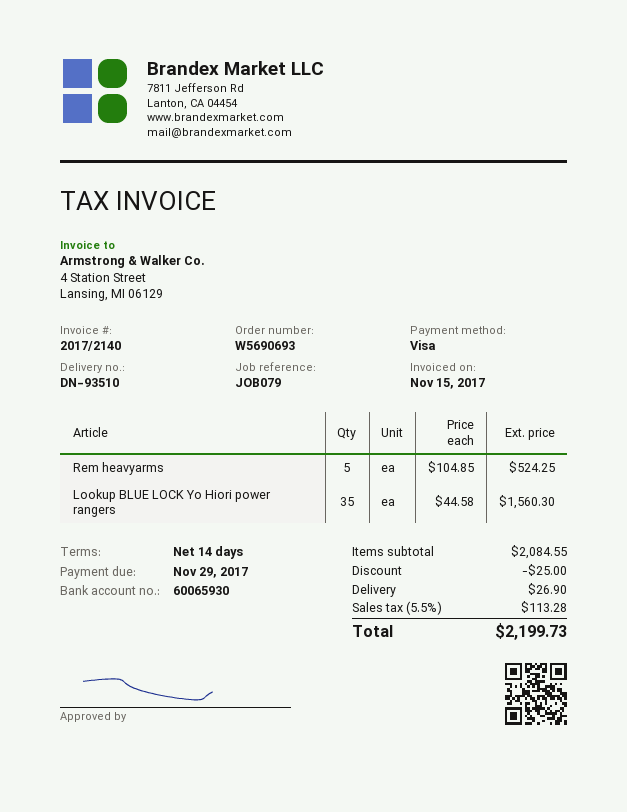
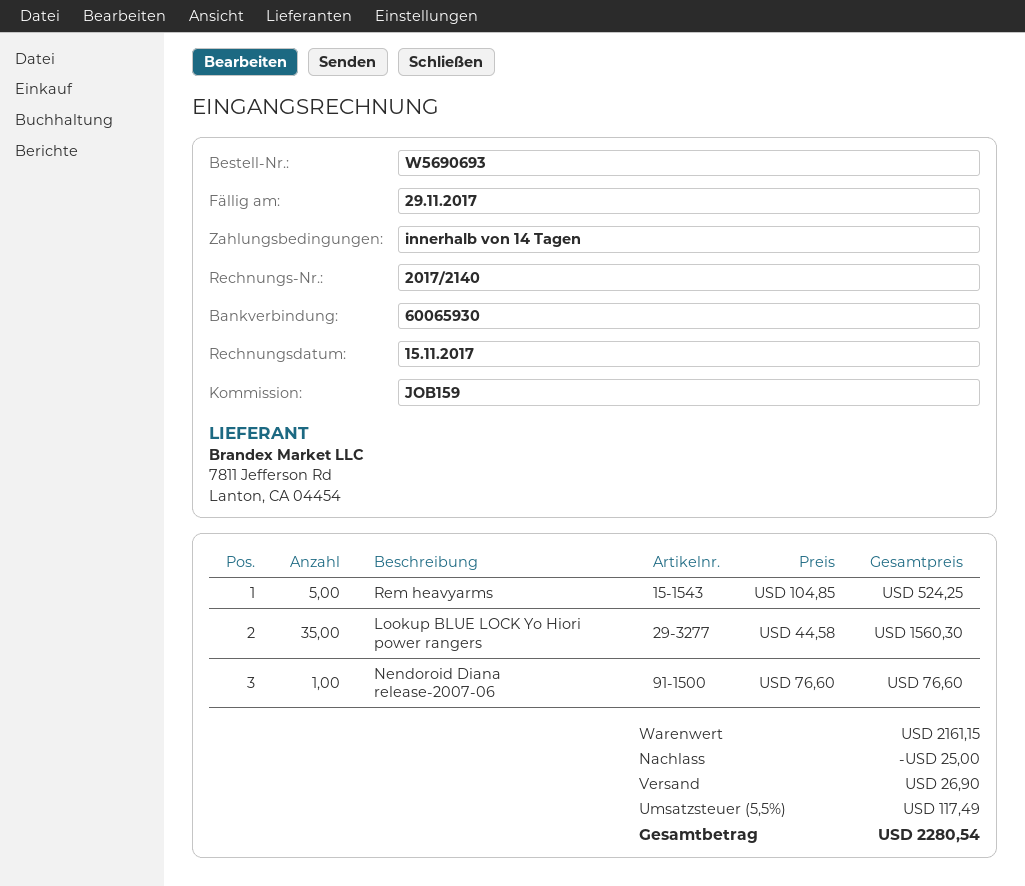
reference: JOB079 -> JOB159
Nendoroid Diana release-2007-06: none -> 1 x 76.60 = 76.60
subtotal: 2084.55 -> 2161.15
tax: 5.5% = 113.28 -> 5.5% = 117.49
total: 2199.73 -> 2280.54

